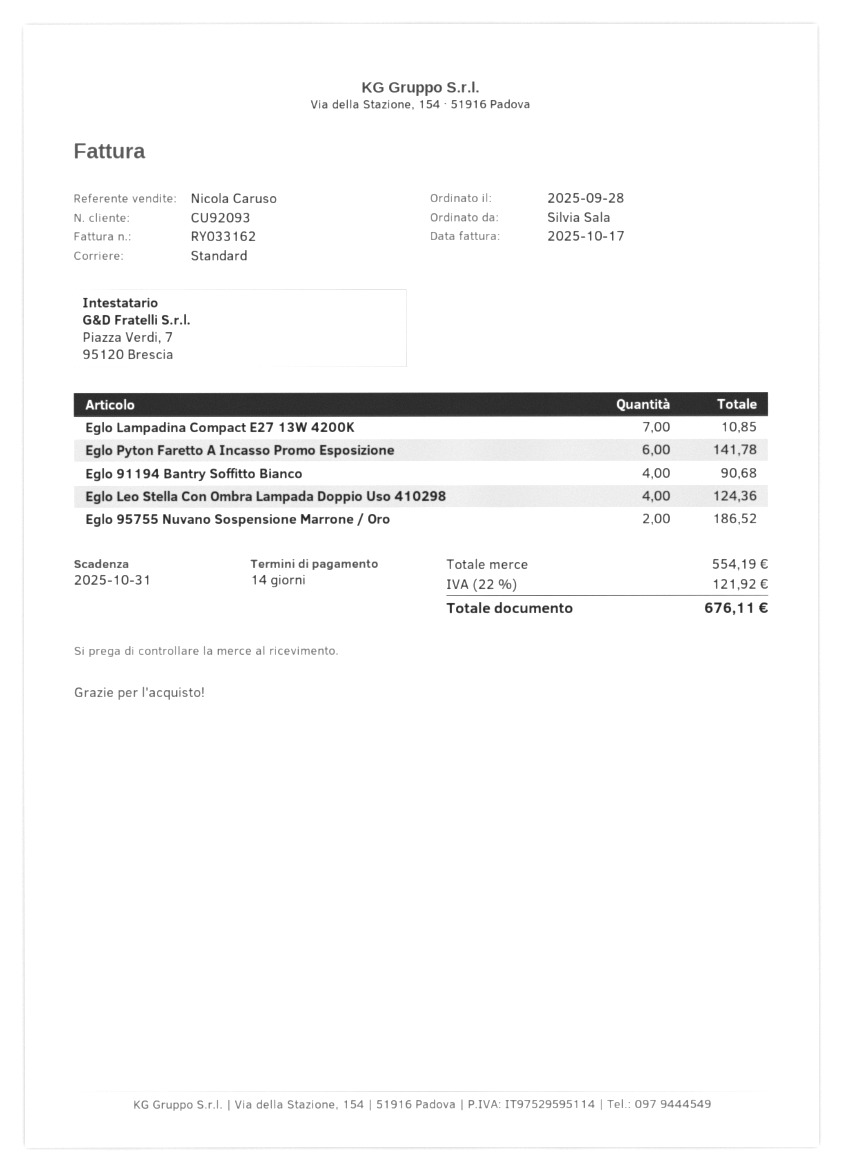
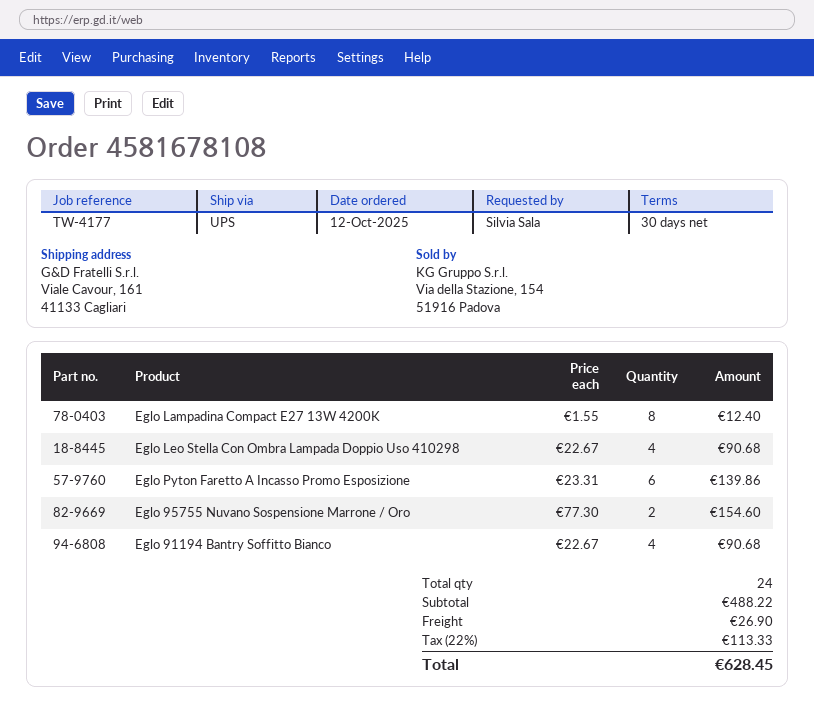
order date: 2025-09-28 -> 2025-10-12
payment terms: 14 days -> 30 days
shipping method: standard -> UPS
Eglo Lampadina Compact E27 13W 4200K: 7 for 10.85 -> 8 for 12.40
Eglo Pyton Faretto A Incasso Promo Esposizione: 6 for 141.78 -> 6 for 139.86
Eglo Leo Stella Con Ombra Lampada Doppio Uso 410298: 4 for 124.36 -> 4 for 90.68
Eglo 95755 Nuvano Sospensione Marrone / Oro: 2 for 186.52 -> 2 for 154.60
subtotal: 554.19 -> 488.22
shipping: none -> 26.90
tax: 22% = 121.92 -> 22% = 113.33
total: 676.11 -> 628.45

